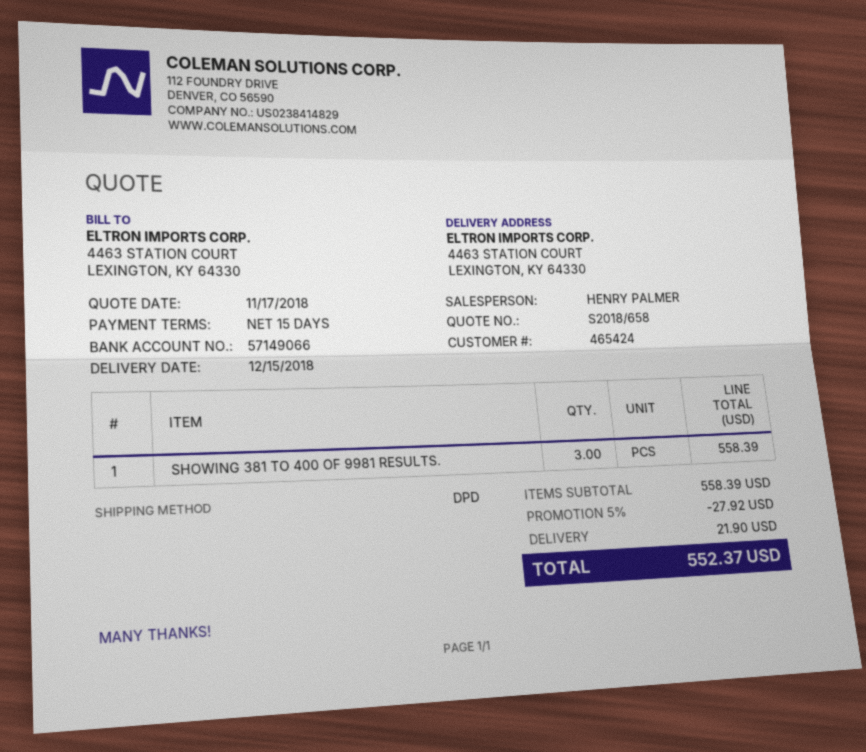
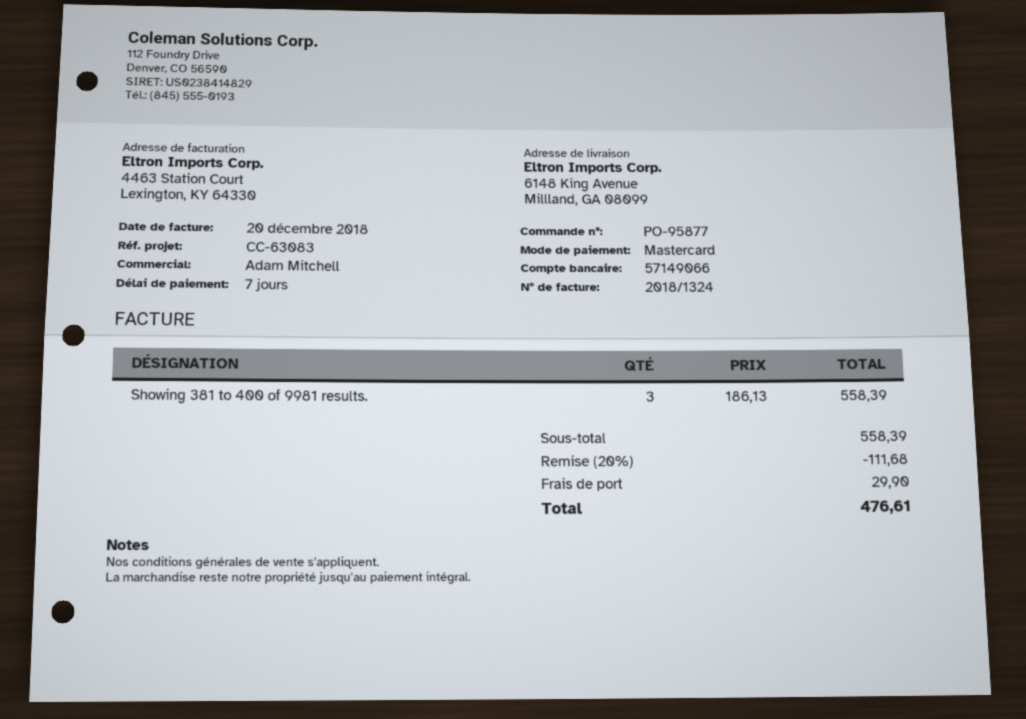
payment terms: 15 days -> 7 days
sales rep: HENRY PALMER -> Adam Mitchell
ship to: 4463 STATION COURT, LEXINGTON, KY 64330 -> 6148 King Avenue, Millland, GA 08099
discount: 5% = 27.92 -> 20% = 111.68
shipping: 21.90 -> 29.90
total: 552.37 -> 476.61

